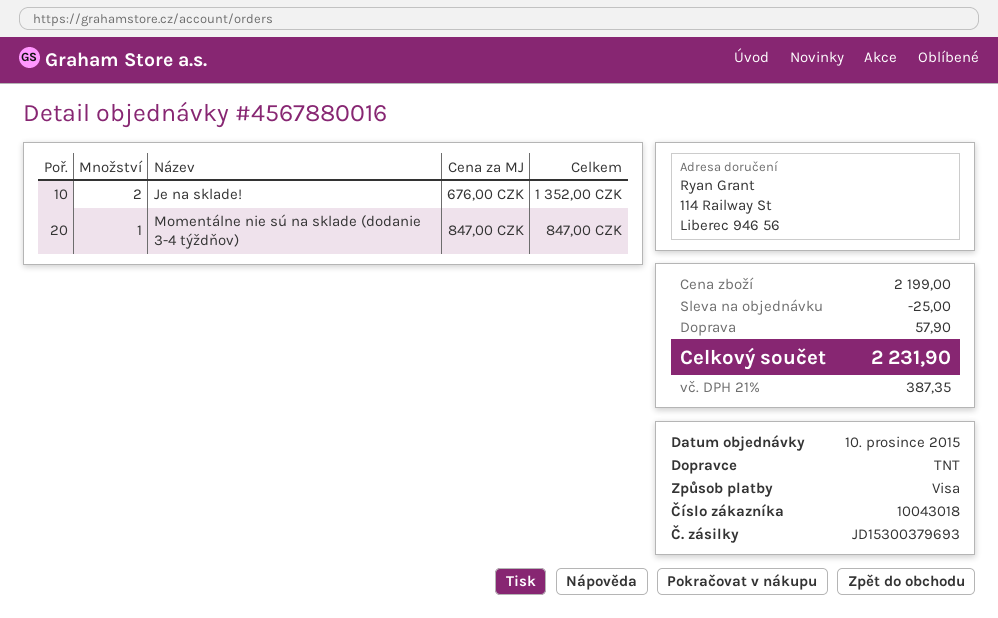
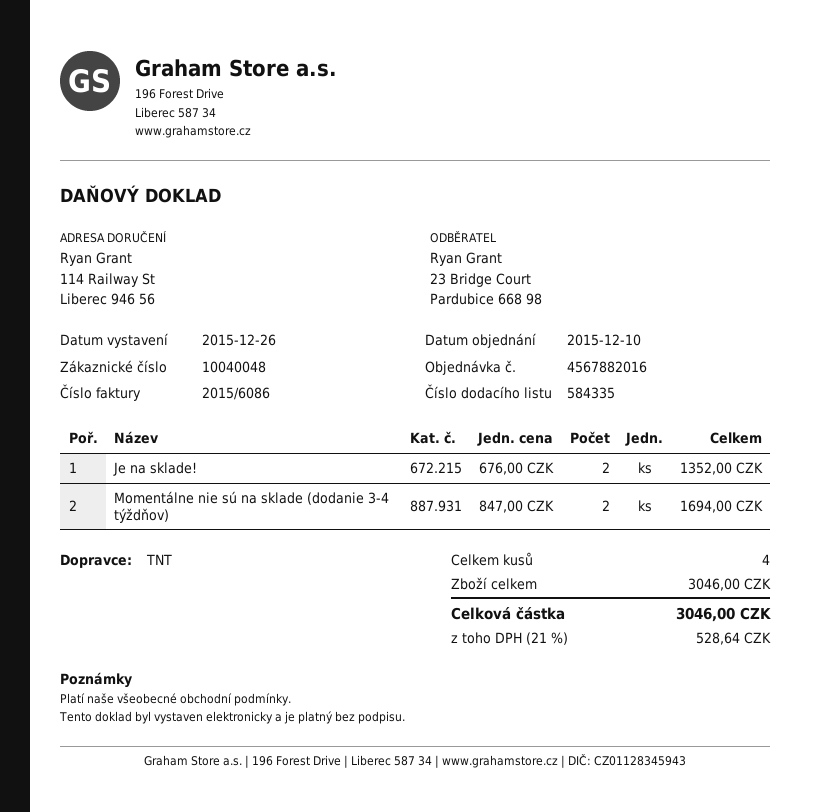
order number: 4567880016 -> 4567882016
customer number: 10043018 -> 10040048
Momentálne nie sú na sklade (dodanie 3-4 týždňov): 1 x 847.00 = 847.00 -> 2 x 847.00 = 1694.00
subtotal: 2199.00 -> 3046.00
discount: 25.00 -> none
shipping: 57.90 -> none
tax: 21% = 387.35 -> 21% = 528.64
total: 2231.90 -> 3046.00

